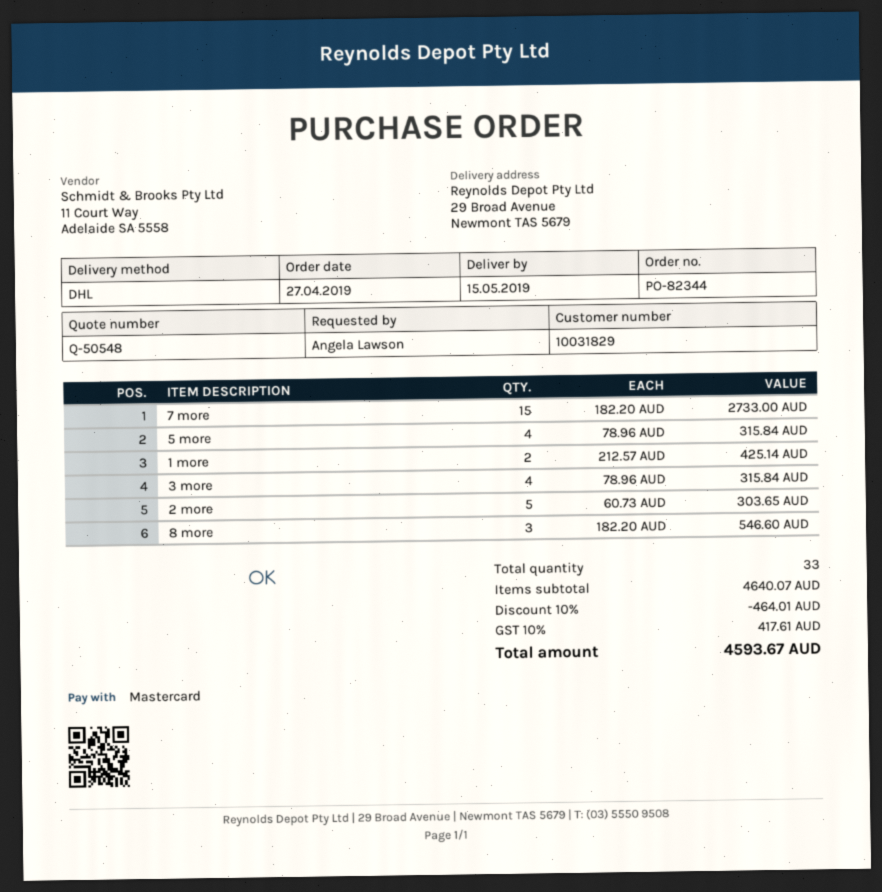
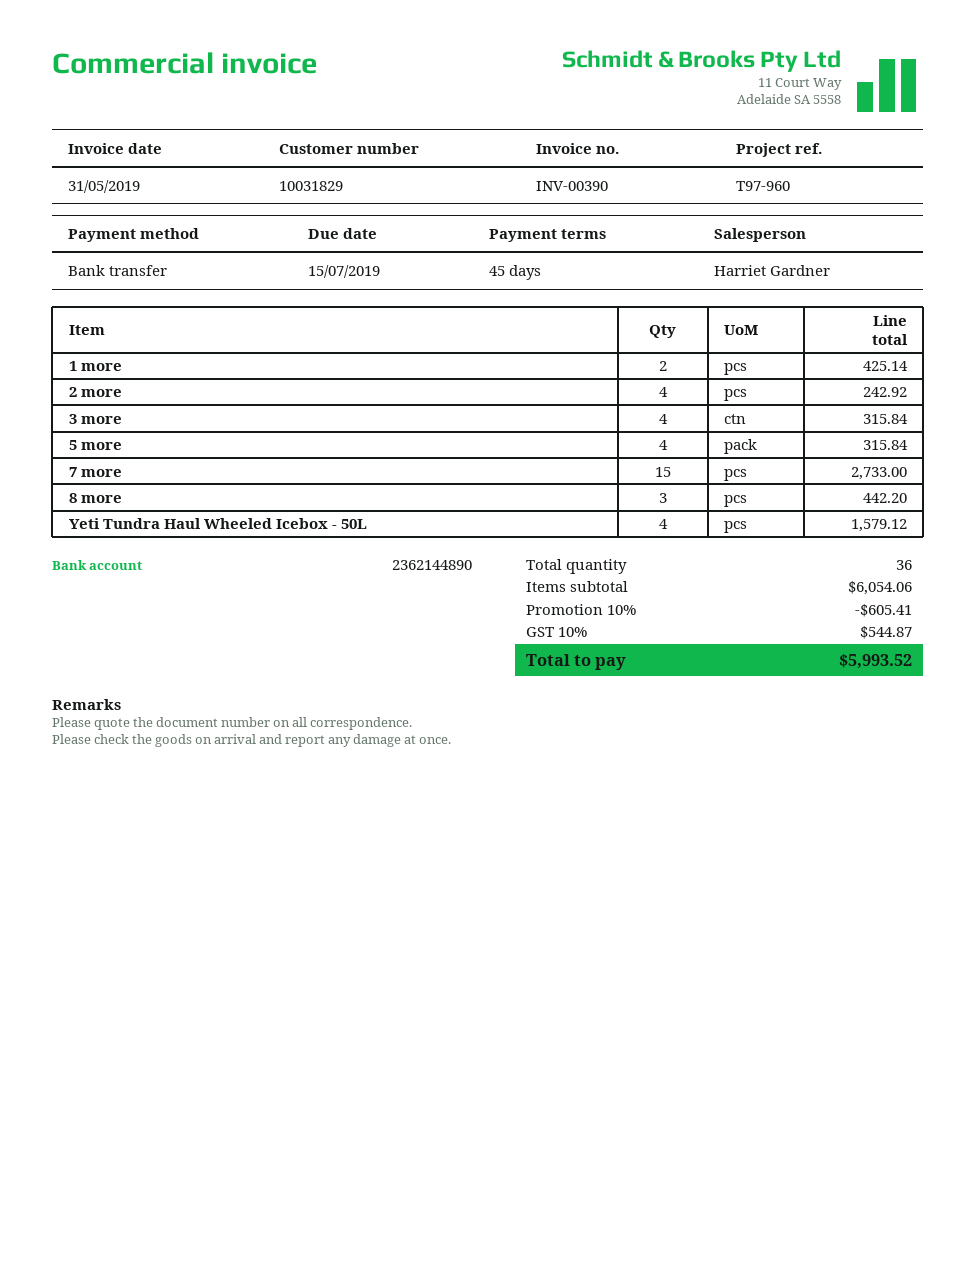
payment method: Mastercard -> bank transfer
2 more: 5 for 303.65 -> 4 for 242.92
8 more: 3 for 546.60 -> 3 for 442.20
Yeti Tundra Haul Wheeled Icebox - 50L: none -> 4 for 1579.12
total quantity: 33 -> 36
subtotal: 4640.07 -> 6054.06
discount: 10% = 464.01 -> 10% = 605.41
tax: 10% = 417.61 -> 10% = 544.87
total: 4593.67 -> 5993.52

